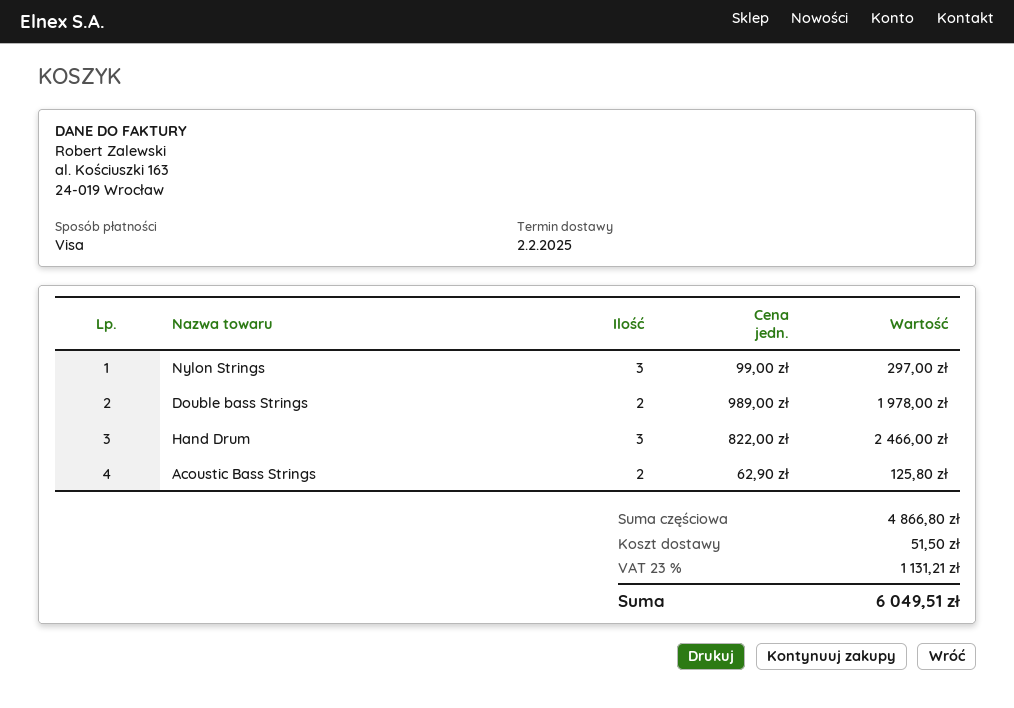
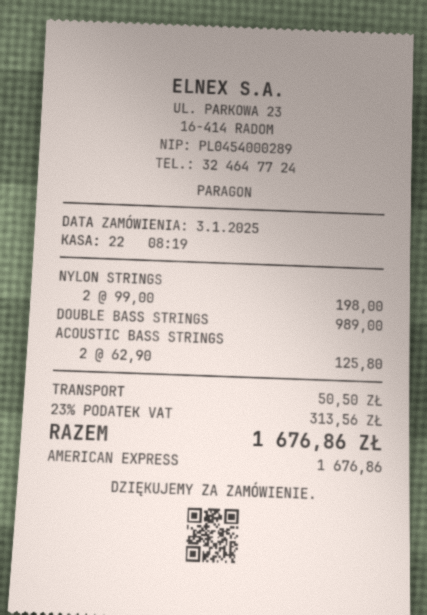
payment method: Visa -> American Express
Nylon Strings: 3 x 99.00 = 297.00 -> 2 x 99.00 = 198.00
Double bass Strings: 2 x 989.00 = 1978.00 -> 1 x 989.00 = 989.00
Hand Drum: 3 x 822.00 = 2466.00 -> none
shipping: 51.50 -> 50.50
tax: 23% = 1131.21 -> 23% = 313.56
total: 6049.51 -> 1676.86

